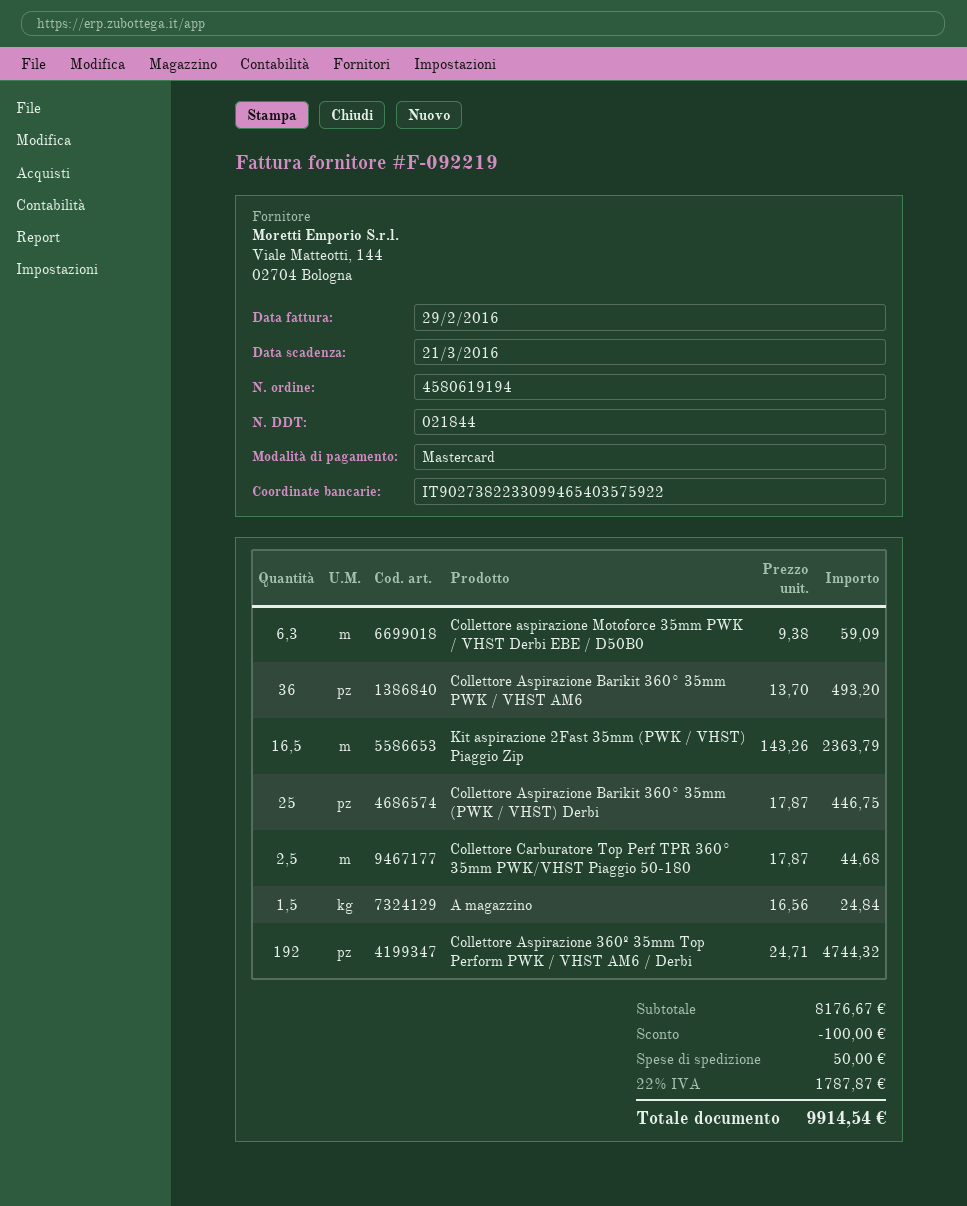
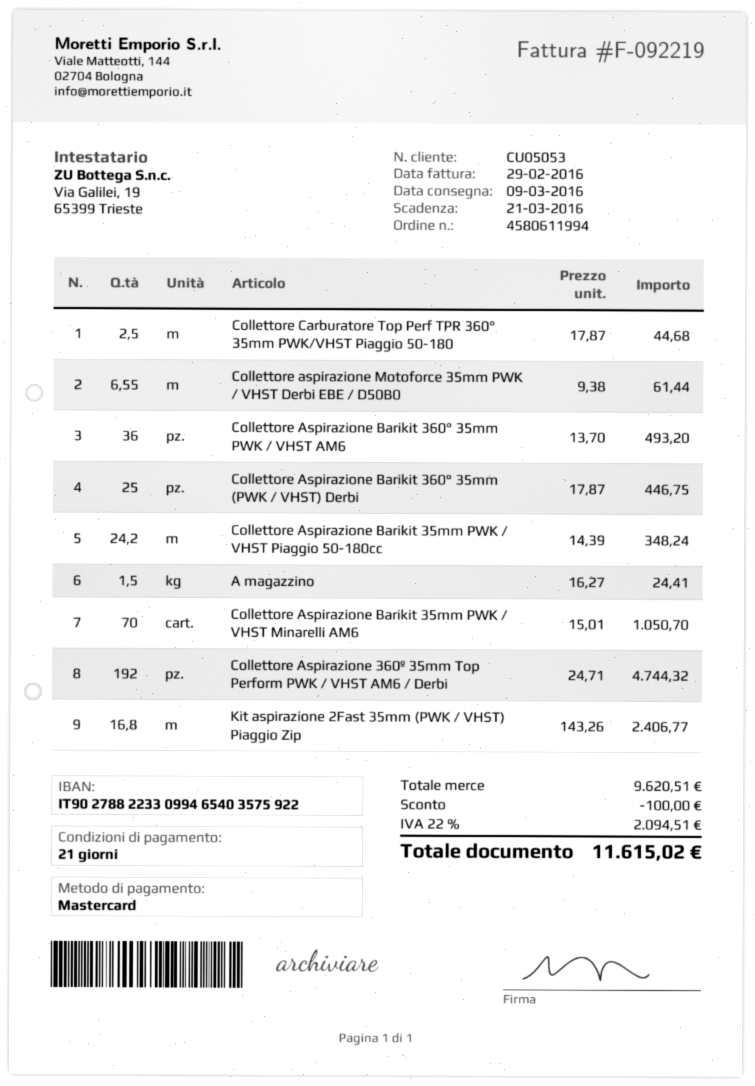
order number: 4580619194 -> 4580611994
bank account: IT9027382233099465403575922 -> IT9027882233099465403575922
Collettore aspirazione Motoforce 35mm PWK / VHST Derbi EBE / D50B0: 6.3 x 9.38 = 59.09 -> 6.55 x 9.38 = 61.44
Kit aspirazione 2Fast 35mm (PWK / VHST) Piaggio Zip: 16.5 x 143.26 = 2363.79 -> 16.8 x 143.26 = 2406.77
A magazzino: 1.5 x 16.56 = 24.84 -> 1.5 x 16.27 = 24.41
Collettore Aspirazione Barikit 35mm PWK / VHST Piaggio 50-180cc: none -> 24.2 x 14.39 = 348.24
Collettore Aspirazione Barikit 35mm PWK / VHST Minarelli AM6: none -> 70 x 15.01 = 1050.70
subtotal: 8176.67 -> 9620.51
shipping: 50.00 -> none
tax: 22% = 1787.87 -> 22% = 2094.51
total: 9914.54 -> 11615.02

